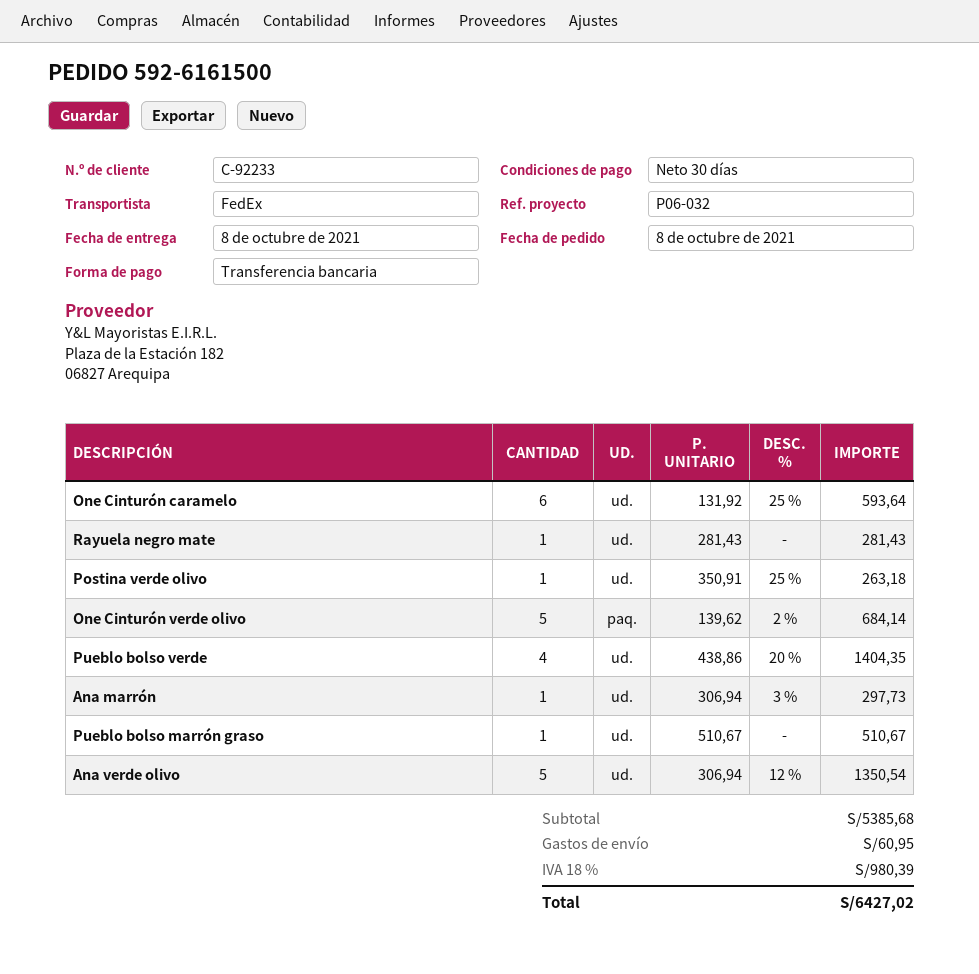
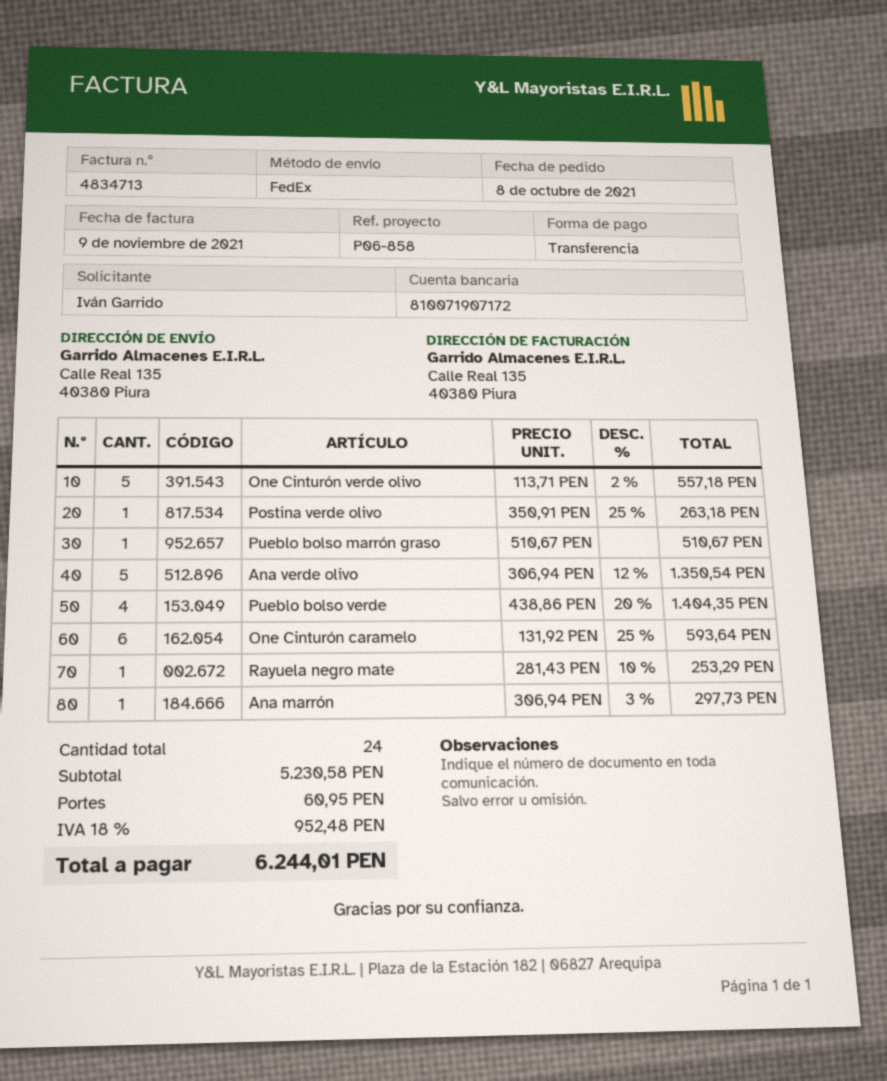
reference: P06-032 -> P06-858
Rayuela negro mate: 1 x 281.43 = 281.43 -> 1 x 281.43 - 10% = 253.29
One Cinturón verde olivo: 5 x 139.62 - 2% = 684.14 -> 5 x 113.71 - 2% = 557.18
subtotal: 5385.68 -> 5230.58
tax: 18% = 980.39 -> 18% = 952.48
total: 6427.02 -> 6244.01

